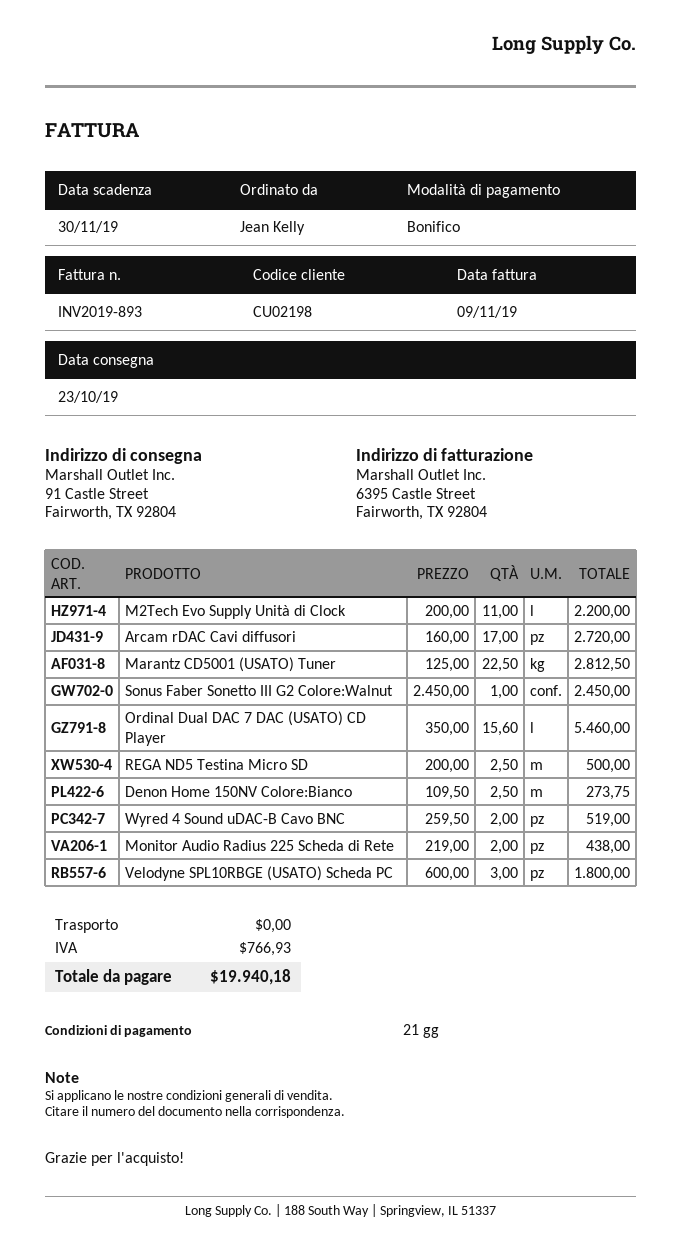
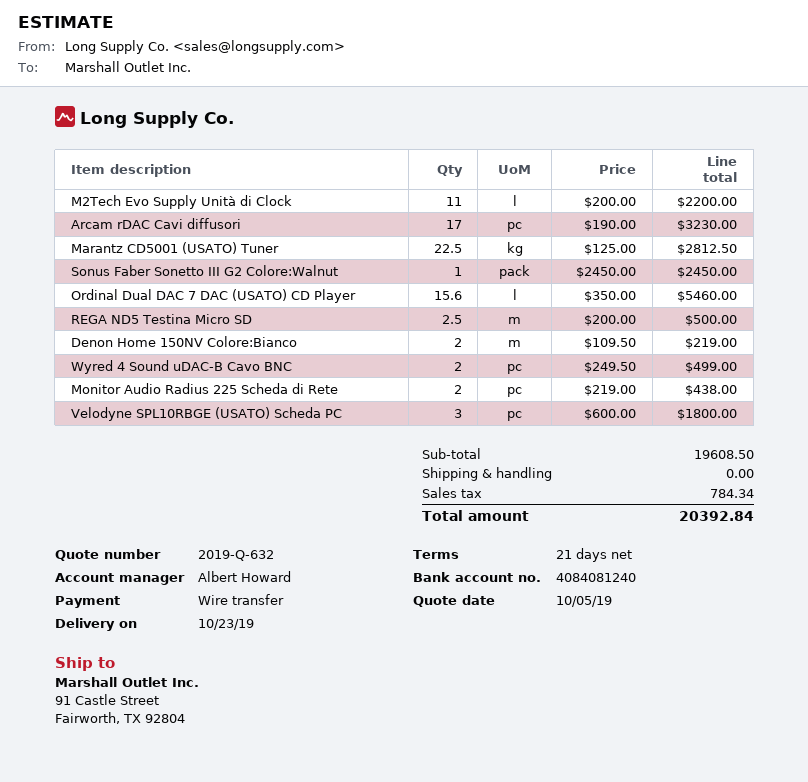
Arcam rDAC Cavi diffusori: 17 x 160.00 = 2720.00 -> 17 x 190.00 = 3230.00
Denon Home 150NV Colore:Bianco: 2.5 x 109.50 = 273.75 -> 2 x 109.50 = 219.00
Wyred 4 Sound uDAC-B Cavo BNC: 2 x 259.50 = 519.00 -> 2 x 249.50 = 499.00
tax: 766.93 -> 784.34
total: 19940.18 -> 20392.84

